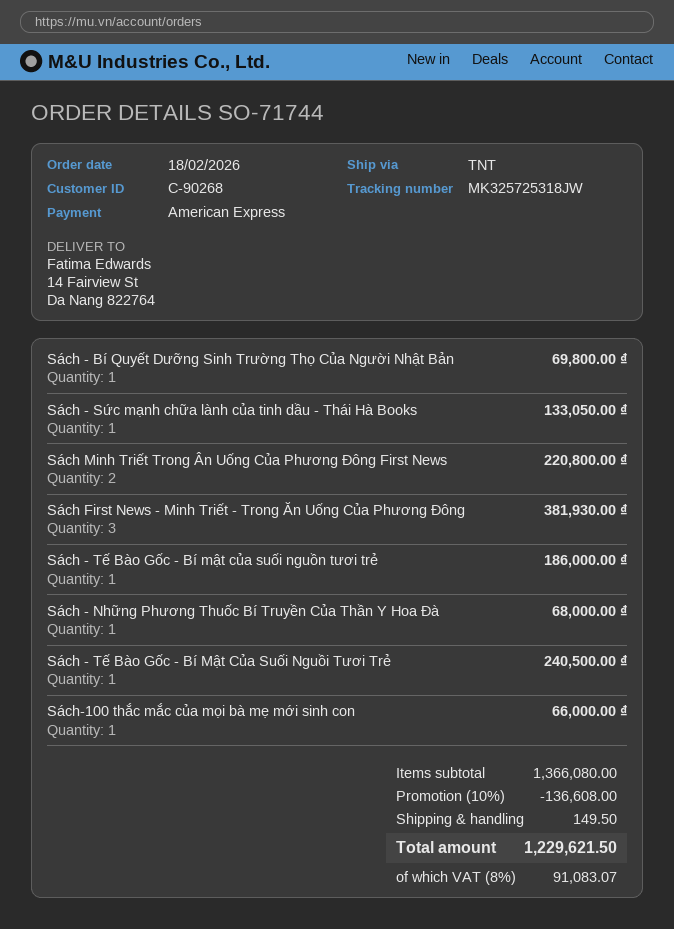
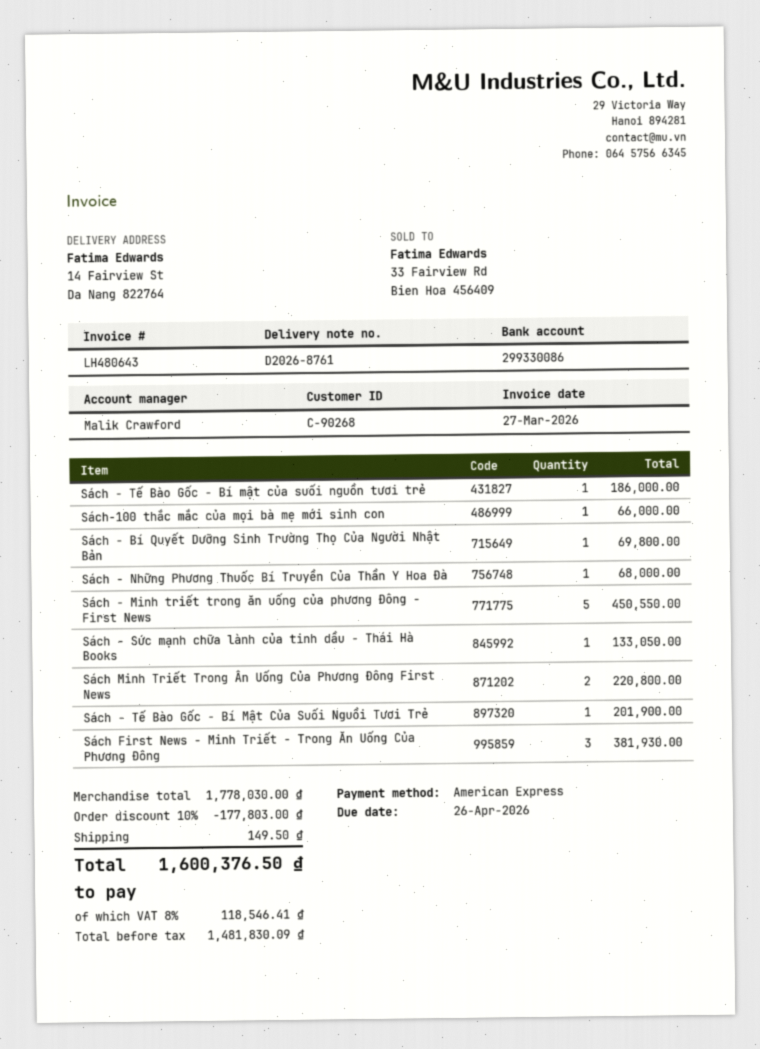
Sách - Tế Bào Gốc - Bí Mật Của Suối Nguồi Tươi Trẻ: 1 for 240500.00 -> 1 for 201900.00
Sách - Minh triết trong ăn uống của phương Đông - First News: none -> 5 for 450550.00
subtotal: 1366080.00 -> 1778030.00
discount: 10% = 136608.00 -> 10% = 177803.00
tax: 8% = 91083.07 -> 8% = 118546.41
total: 1229621.50 -> 1600376.50

